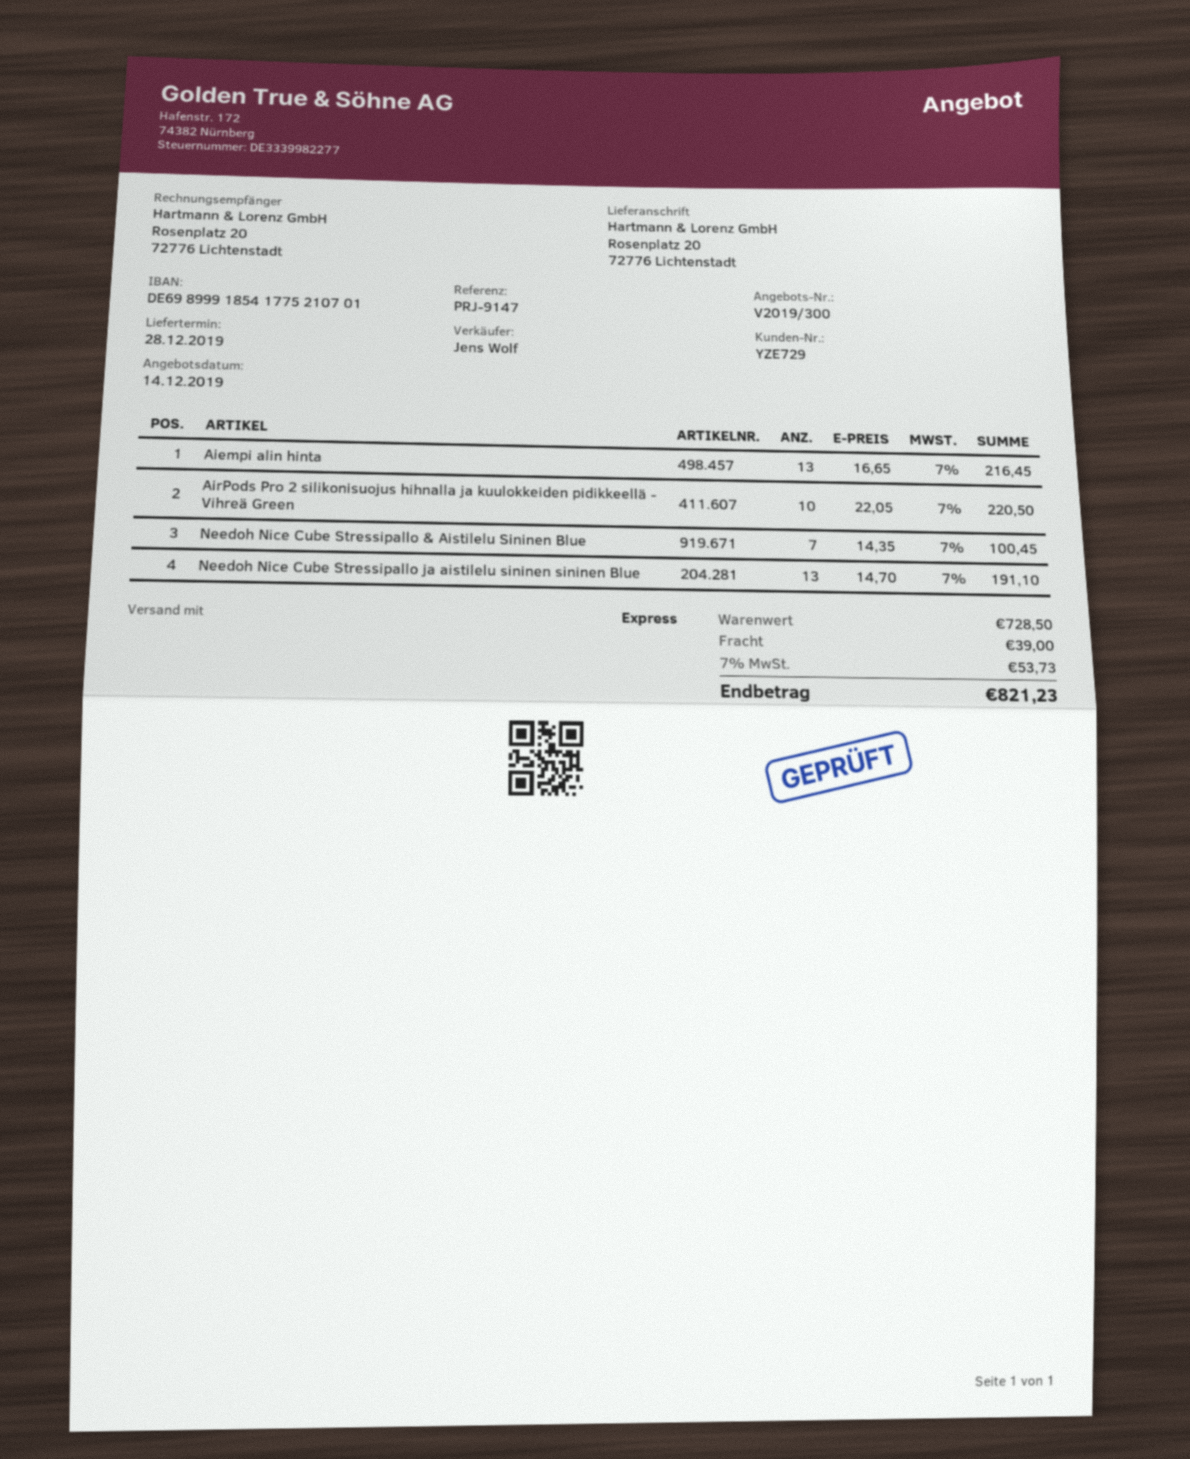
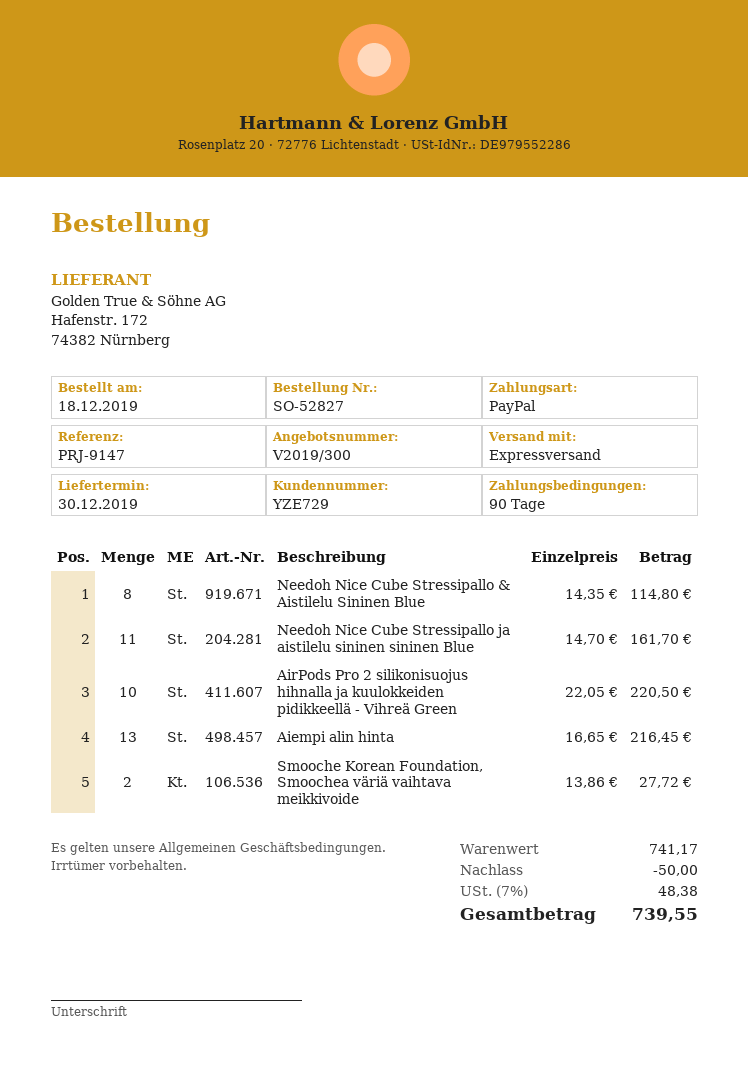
delivery date: 2019-12-28 -> 2019-12-30
Needoh Nice Cube Stressipallo & Aistilelu Sininen Blue: 7 x 14.35 = 100.45 -> 8 x 14.35 = 114.80
Needoh Nice Cube Stressipallo ja aistilelu sininen sininen Blue: 13 x 14.70 = 191.10 -> 11 x 14.70 = 161.70
Smooche Korean Foundation, Smoochea väriä vaihtava meikkivoide: none -> 2 x 13.86 = 27.72
subtotal: 728.50 -> 741.17
discount: none -> 50.00
shipping: 39.00 -> none
tax: 7% = 53.73 -> 7% = 48.38
total: 821.23 -> 739.55

